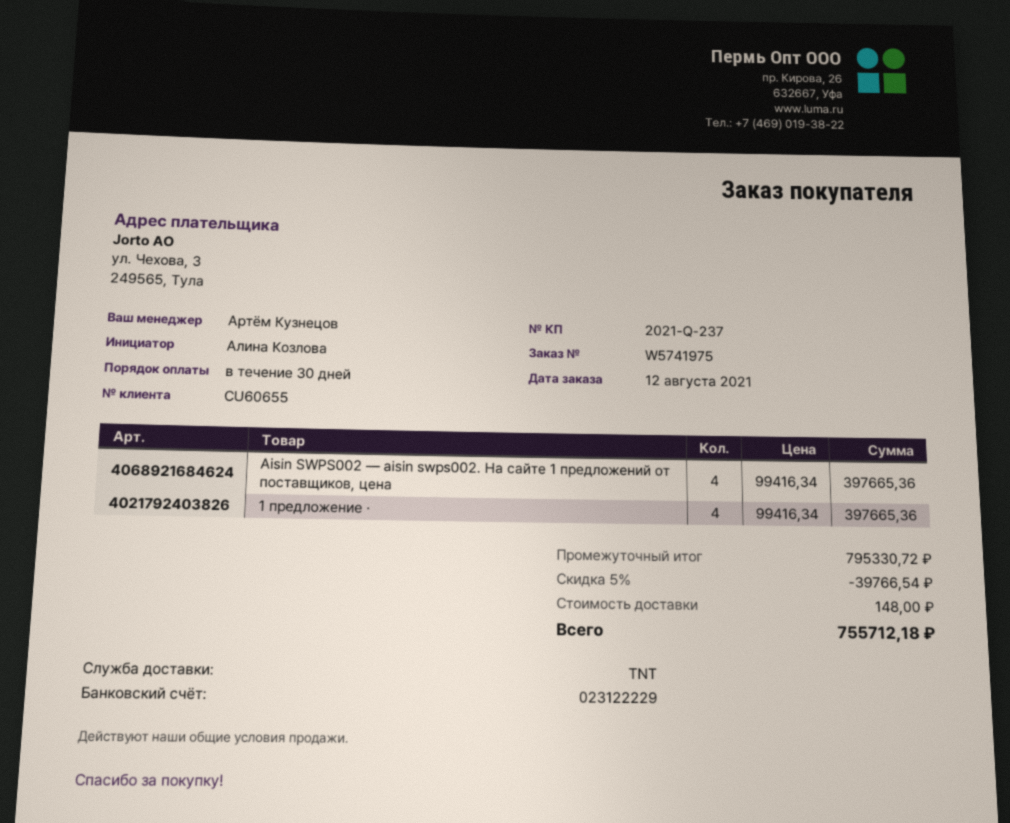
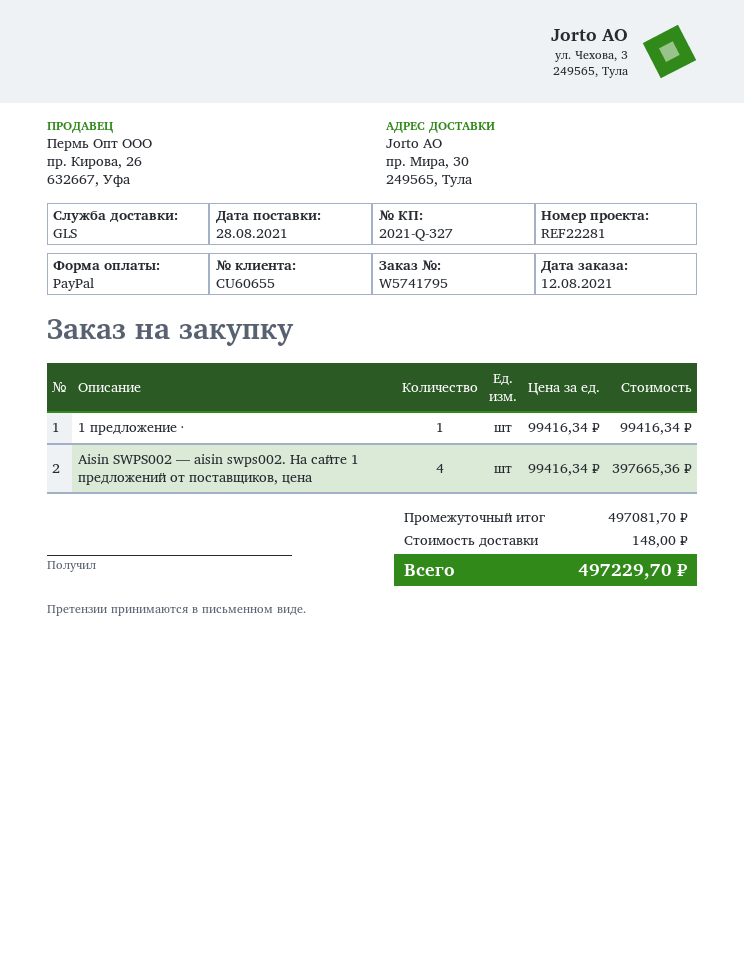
quote number: 2021-Q-237 -> 2021-Q-327
order number: W5741975 -> W5741795
shipping method: TNT -> GLS
1 предложение ·: 4 x 99416.34 = 397665.36 -> 1 x 99416.34 = 99416.34
subtotal: 795330.72 -> 497081.70
discount: 5% = 39766.54 -> none
total: 755712.18 -> 497229.70

